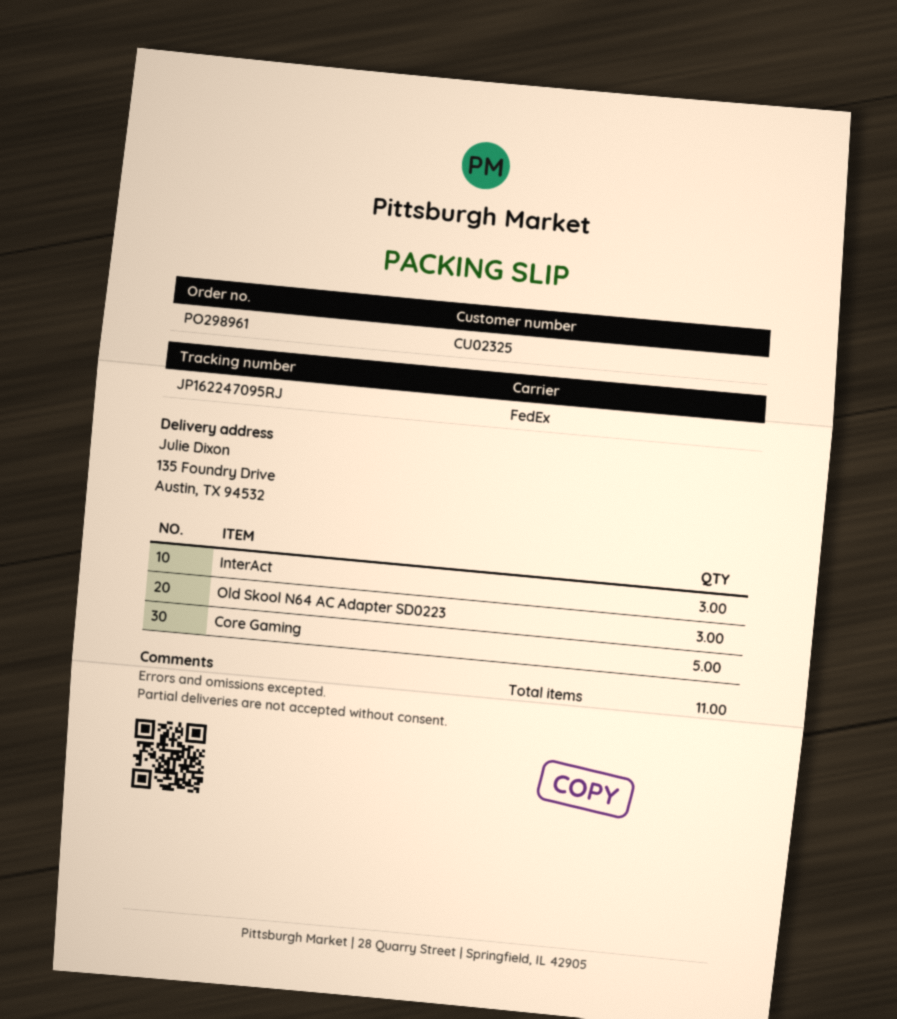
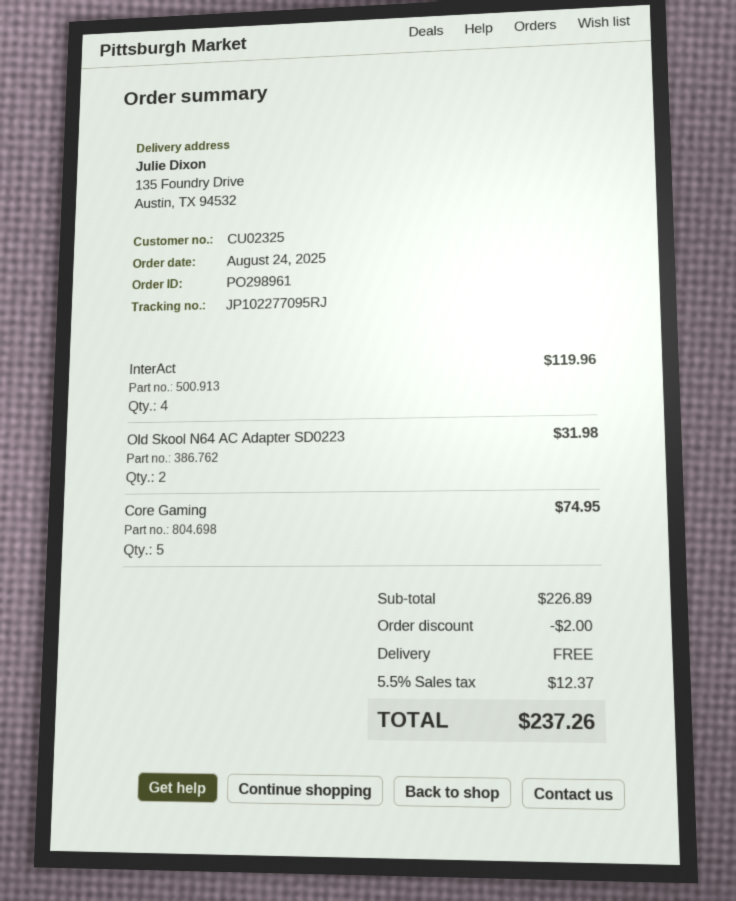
tracking number: JP162247095RJ -> JP102277095RJ
InterAct: 3 -> 4
Old Skool N64 AC Adapter SD0223: 3 -> 2

